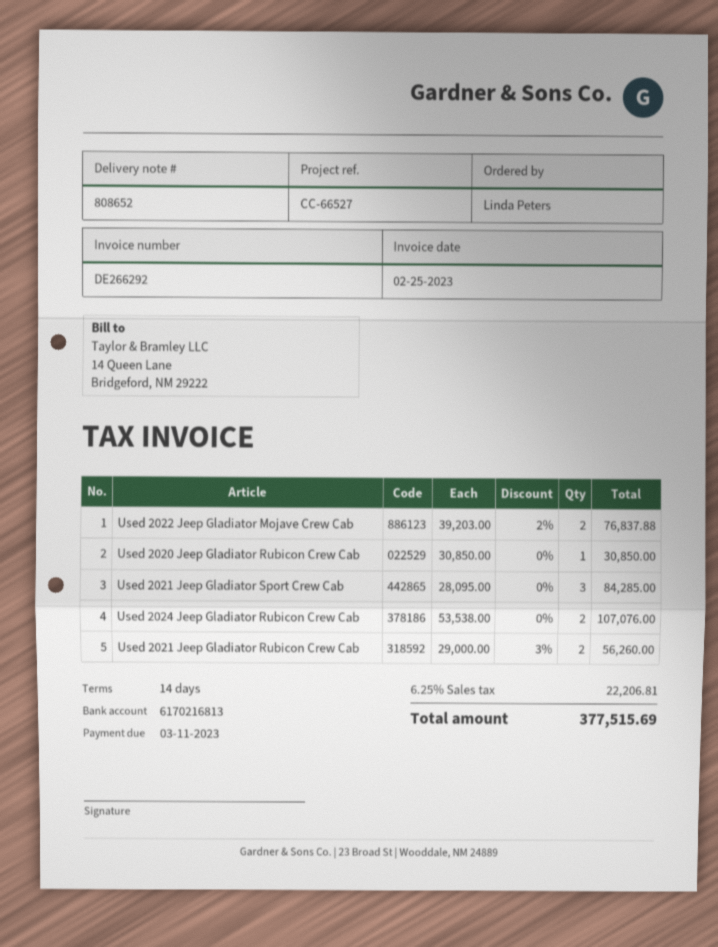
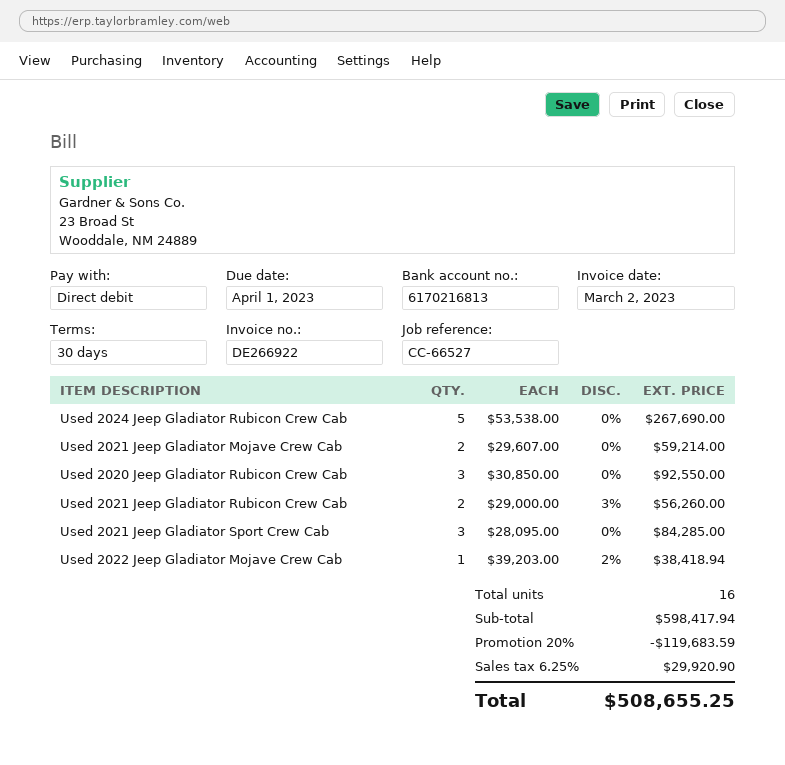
invoice number: DE266292 -> DE266922
invoice date: 2023-02-25 -> 2023-03-02
payment terms: 14 days -> 30 days
due date: 2023-03-11 -> 2023-04-01
Used 2022 Jeep Gladiator Mojave Crew Cab: 2 x 39203.00 - 2% = 76837.88 -> 1 x 39203.00 - 2% = 38418.94
Used 2020 Jeep Gladiator Rubicon Crew Cab: 1 x 30850.00 = 30850.00 -> 3 x 30850.00 = 92550.00
Used 2024 Jeep Gladiator Rubicon Crew Cab: 2 x 53538.00 = 107076.00 -> 5 x 53538.00 = 267690.00
Used 2021 Jeep Gladiator Mojave Crew Cab: none -> 2 x 29607.00 = 59214.00
discount: none -> 20% = 119683.59
tax: 6.25% = 22206.81 -> 6.25% = 29920.90
total: 377515.69 -> 508655.25

